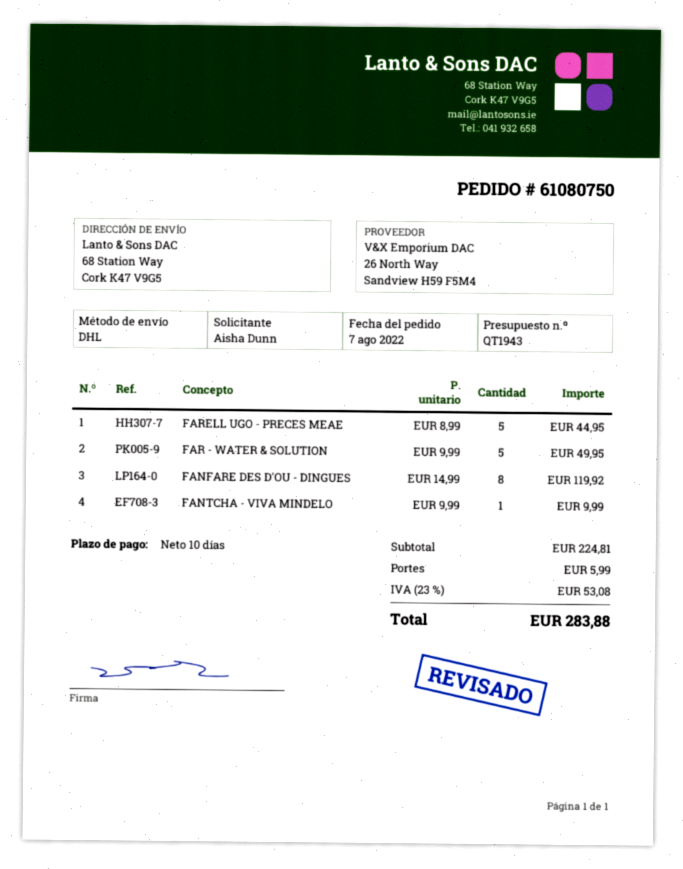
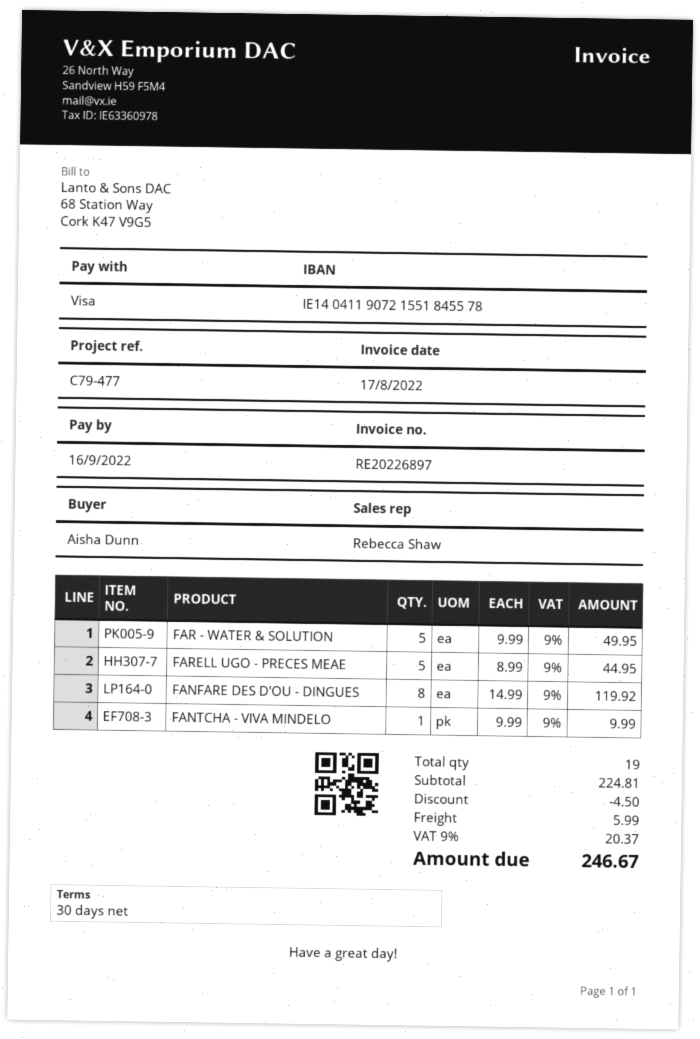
payment terms: 10 days -> 30 days
discount: none -> 4.50
tax: 23% = 53.08 -> 9% = 20.37
total: 283.88 -> 246.67

